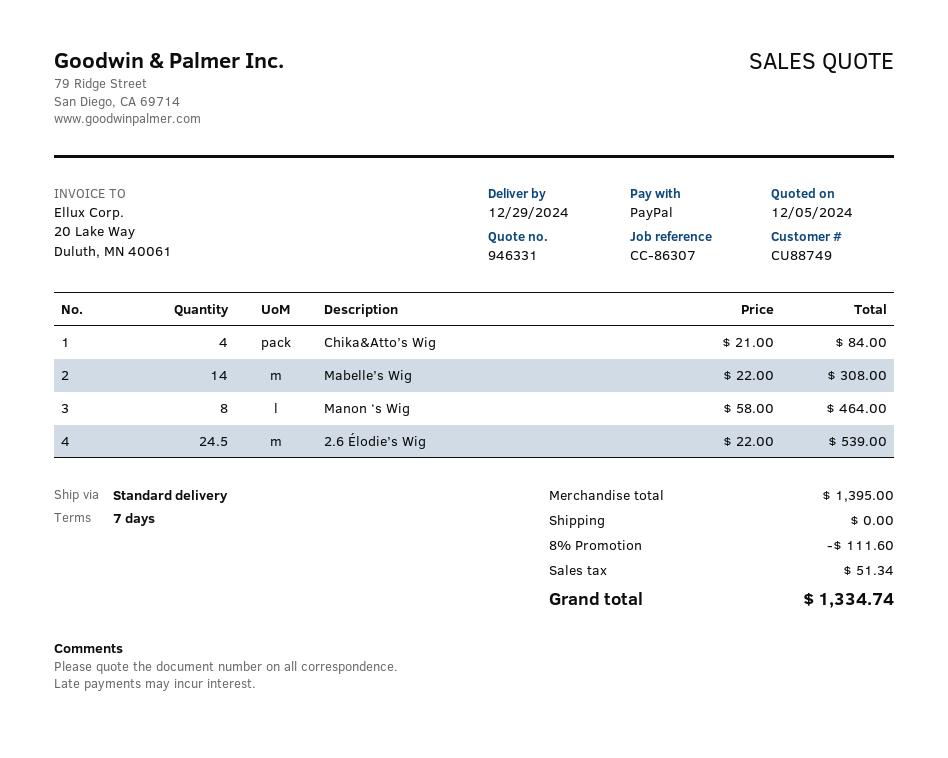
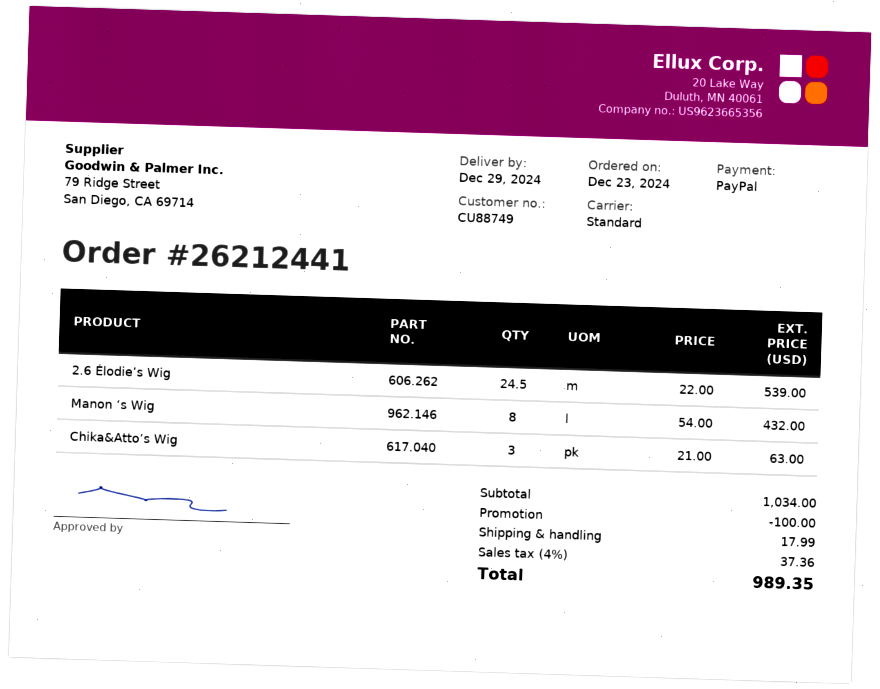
Chika&Atto’s Wig: 4 x 21.00 = 84.00 -> 3 x 21.00 = 63.00
Mabelle’s Wig: 14 x 22.00 = 308.00 -> none
Manon ‘s Wig: 8 x 58.00 = 464.00 -> 8 x 54.00 = 432.00
subtotal: 1395.00 -> 1034.00
discount: 111.60 -> 100.00
shipping: 0.00 -> 17.99
tax: 51.34 -> 37.36
total: 1334.74 -> 989.35

